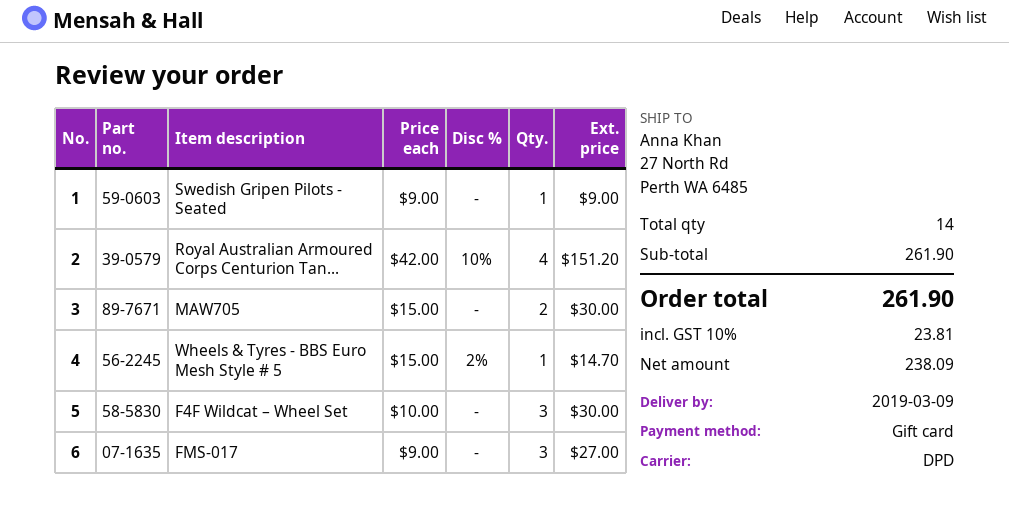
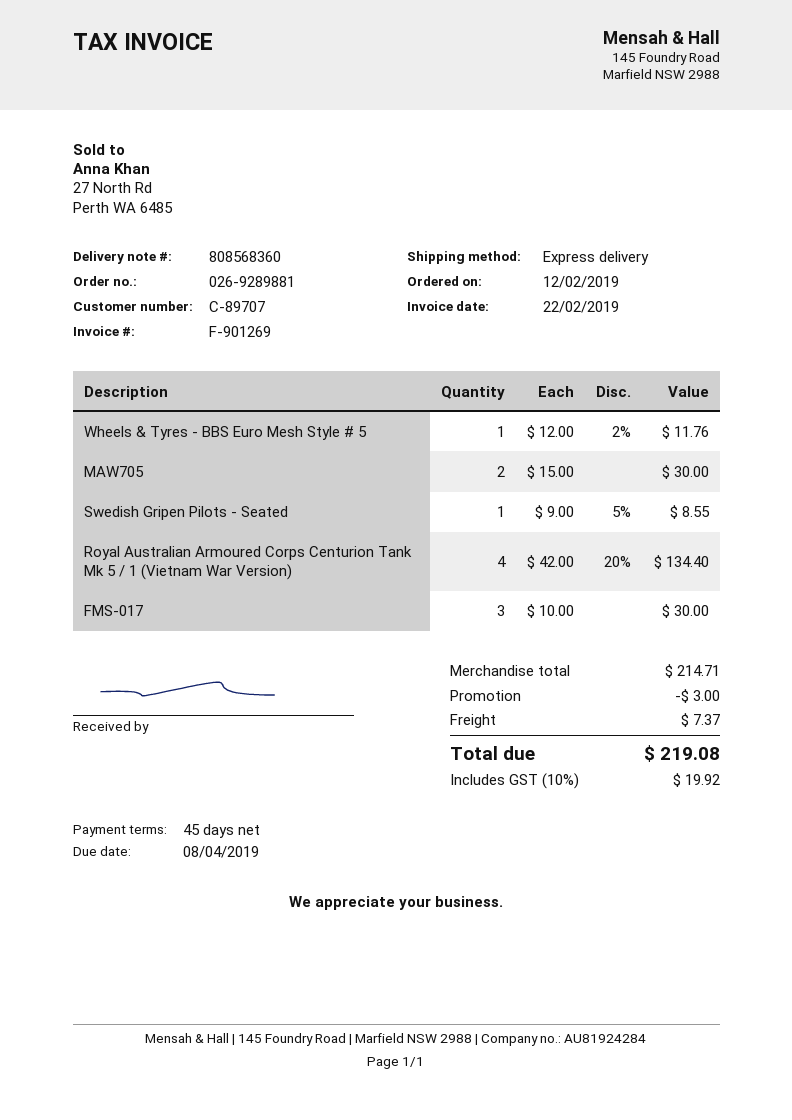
shipping method: DPD -> express
Swedish Gripen Pilots - Seated: 1 x 9.00 = 9.00 -> 1 x 9.00 - 5% = 8.55
Royal Australian Armoured Corps Centurion Tan...: 4 x 42.00 - 10% = 151.20 -> 4 x 42.00 - 20% = 134.40
Wheels & Tyres - BBS Euro Mesh Style # 5: 1 x 15.00 - 2% = 14.70 -> 1 x 12.00 - 2% = 11.76
F4F Wildcat – Wheel Set: 3 x 10.00 = 30.00 -> none
FMS-017: 3 x 9.00 = 27.00 -> 3 x 10.00 = 30.00
subtotal: 261.90 -> 214.71
discount: none -> 3.00
shipping: none -> 7.37
tax: 10% = 23.81 -> 10% = 19.92
total: 261.90 -> 219.08

